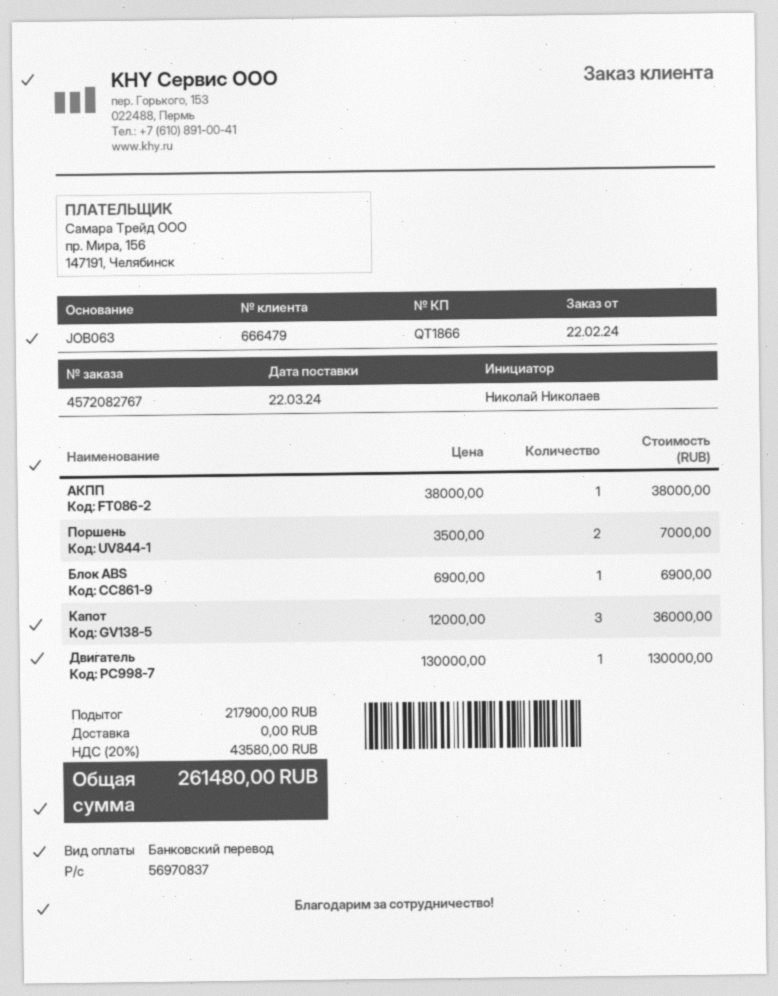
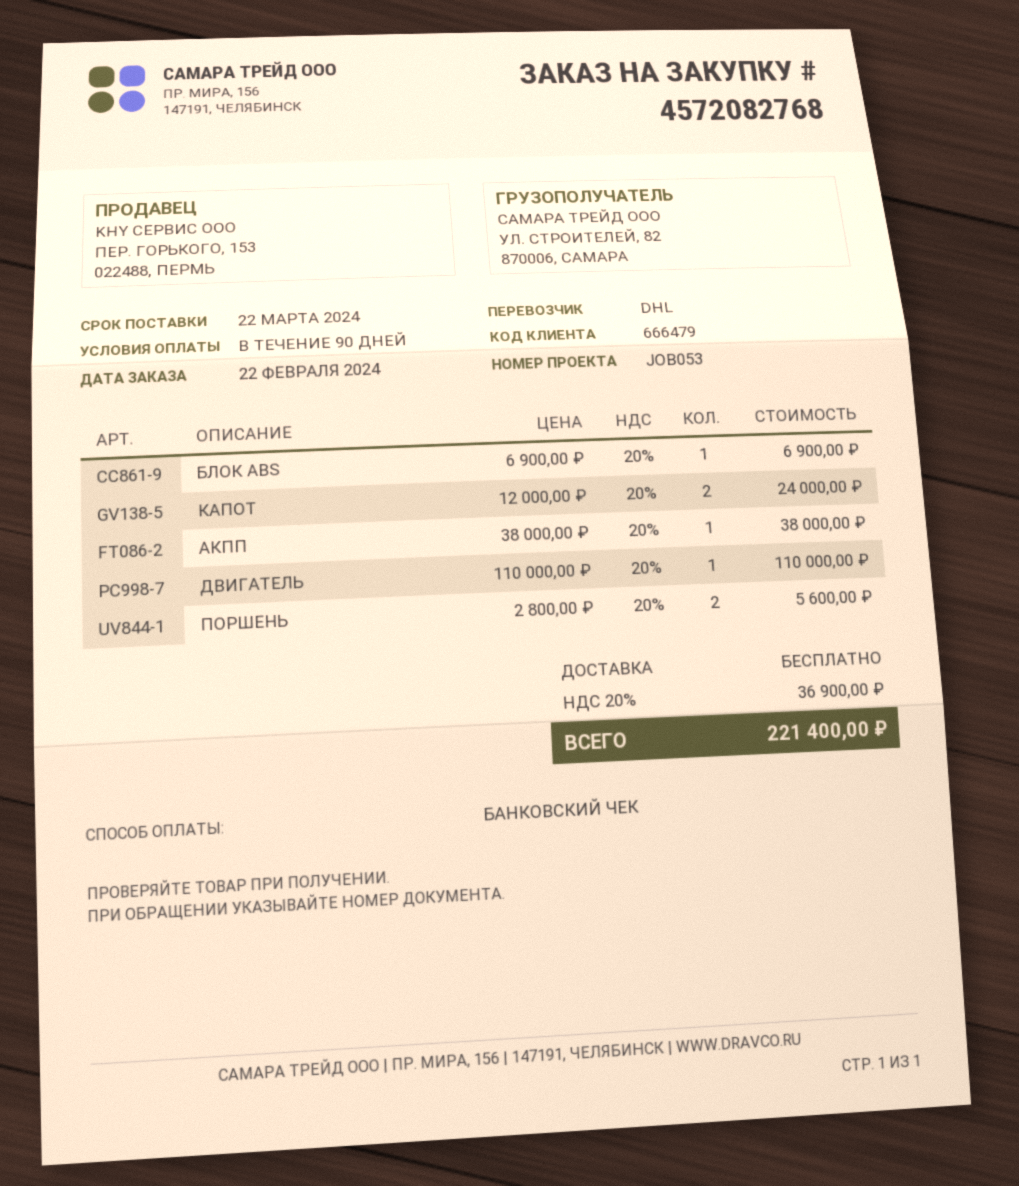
order number: 4572082767 -> 4572082768
reference: JOB063 -> JOB053
payment method: bank transfer -> cheque
Поршень: 2 x 3500.00 = 7000.00 -> 2 x 2800.00 = 5600.00
Капот: 3 x 12000.00 = 36000.00 -> 2 x 12000.00 = 24000.00
Двигатель: 1 x 130000.00 = 130000.00 -> 1 x 110000.00 = 110000.00
tax: 20% = 43580.00 -> 20% = 36900.00
total: 261480.00 -> 221400.00

